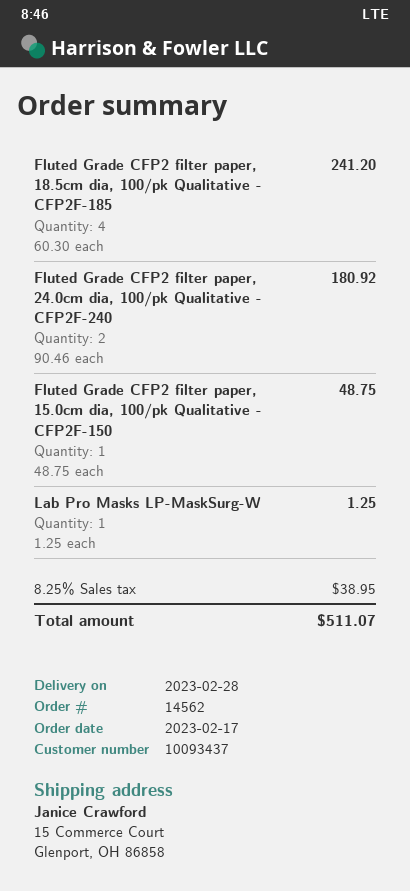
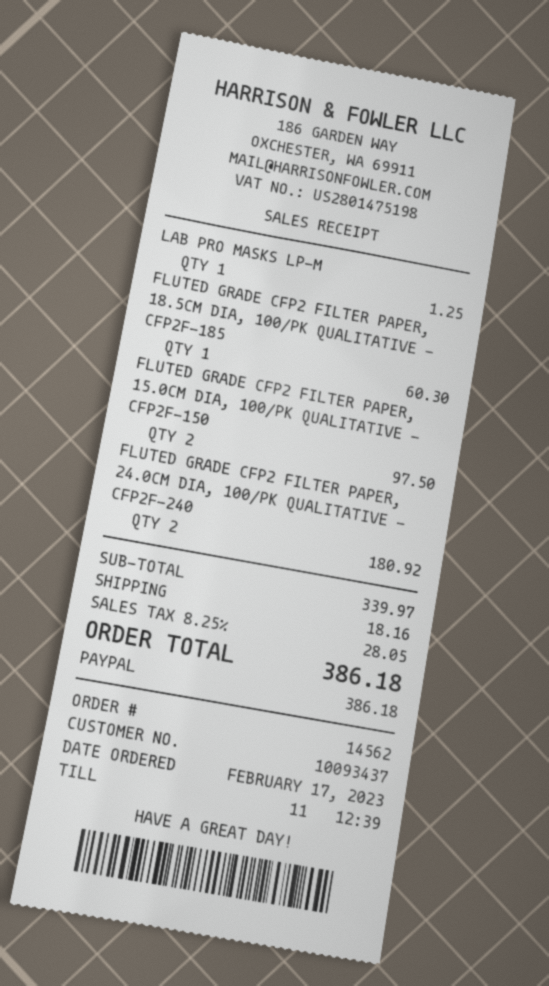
Fluted Grade CFP2 filter paper, 18.5cm dia, 100/pk Qualitative - CFP2F-185: 4 for 241.20 -> 1 for 60.30
Fluted Grade CFP2 filter paper, 15.0cm dia, 100/pk Qualitative - CFP2F-150: 1 for 48.75 -> 2 for 97.50
shipping: none -> 18.16
tax: 8.25% = 38.95 -> 8.25% = 28.05
total: 511.07 -> 386.18

